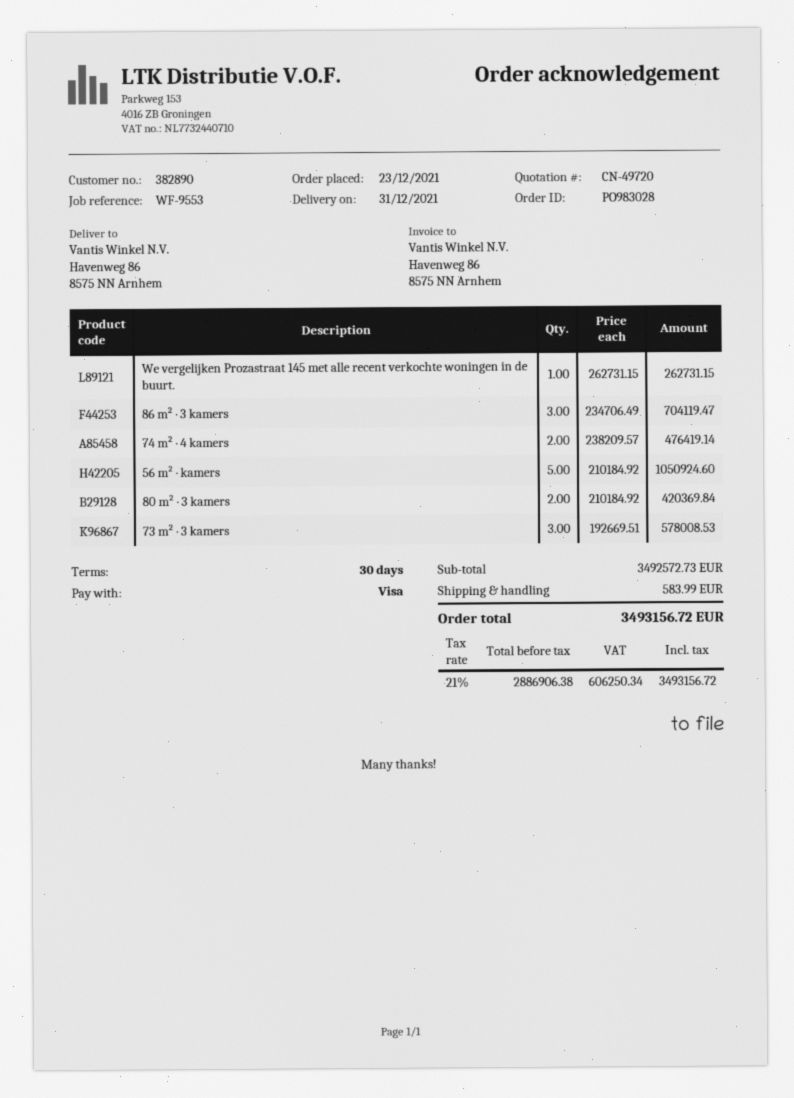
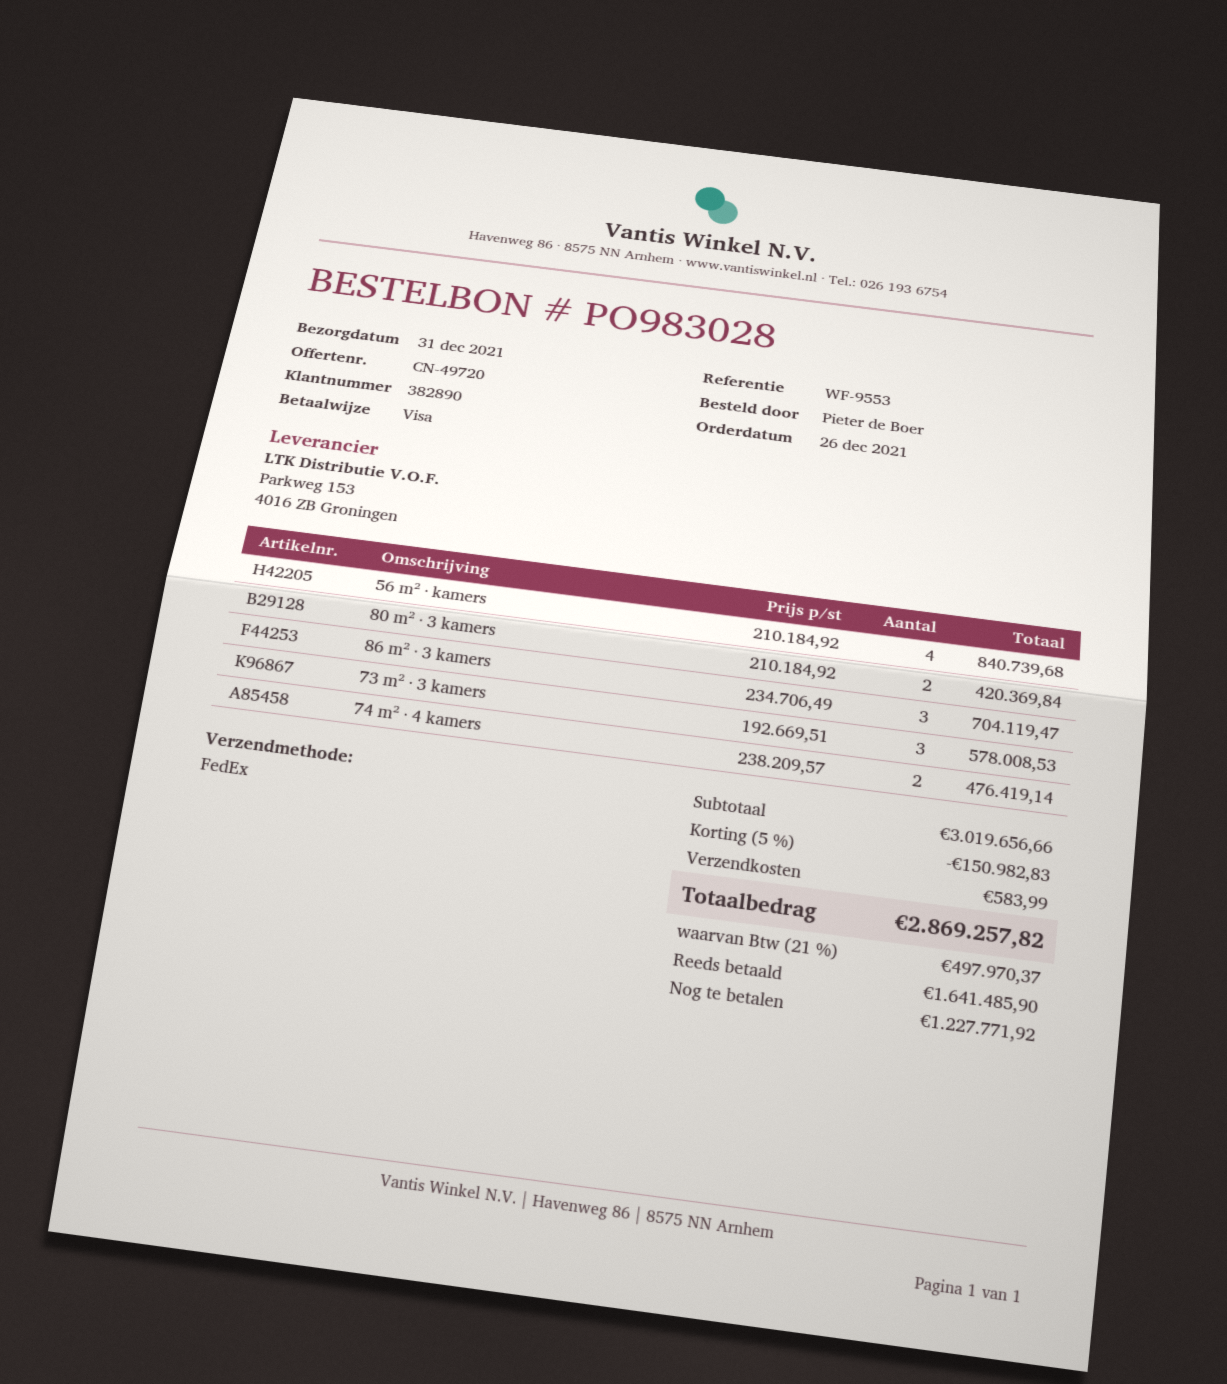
order date: 2021-12-23 -> 2021-12-26
We vergelijken Prozastraat 145 met alle recent verkochte woningen in de buurt.: 1 x 262731.15 = 262731.15 -> none
56 m² · kamers: 5 x 210184.92 = 1050924.60 -> 4 x 210184.92 = 840739.68
subtotal: 3492572.73 -> 3019656.66
discount: none -> 5% = 150982.83
tax: 21% = 606250.34 -> 21% = 497970.37
total: 3493156.72 -> 2869257.82

